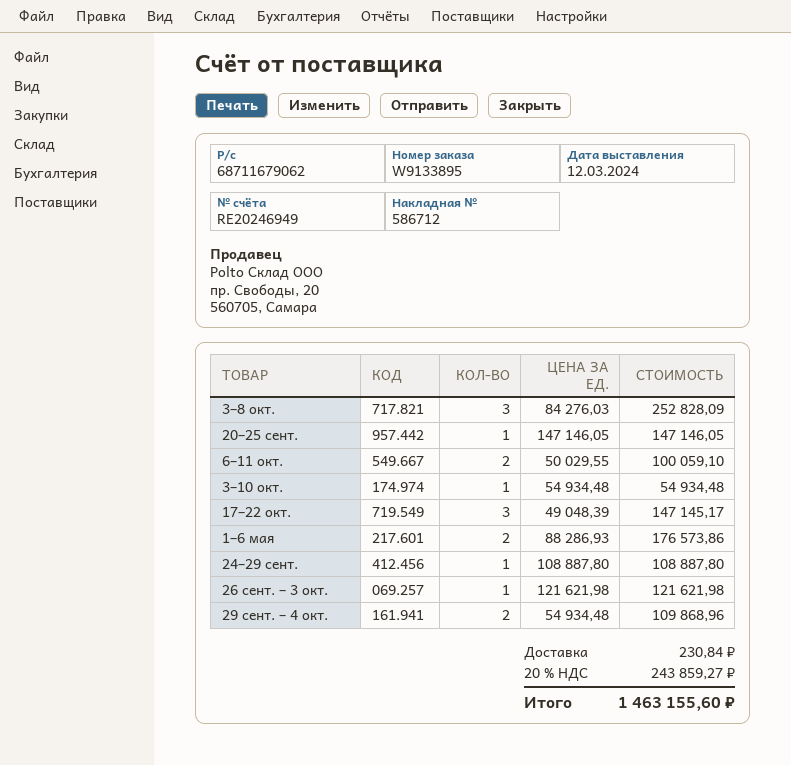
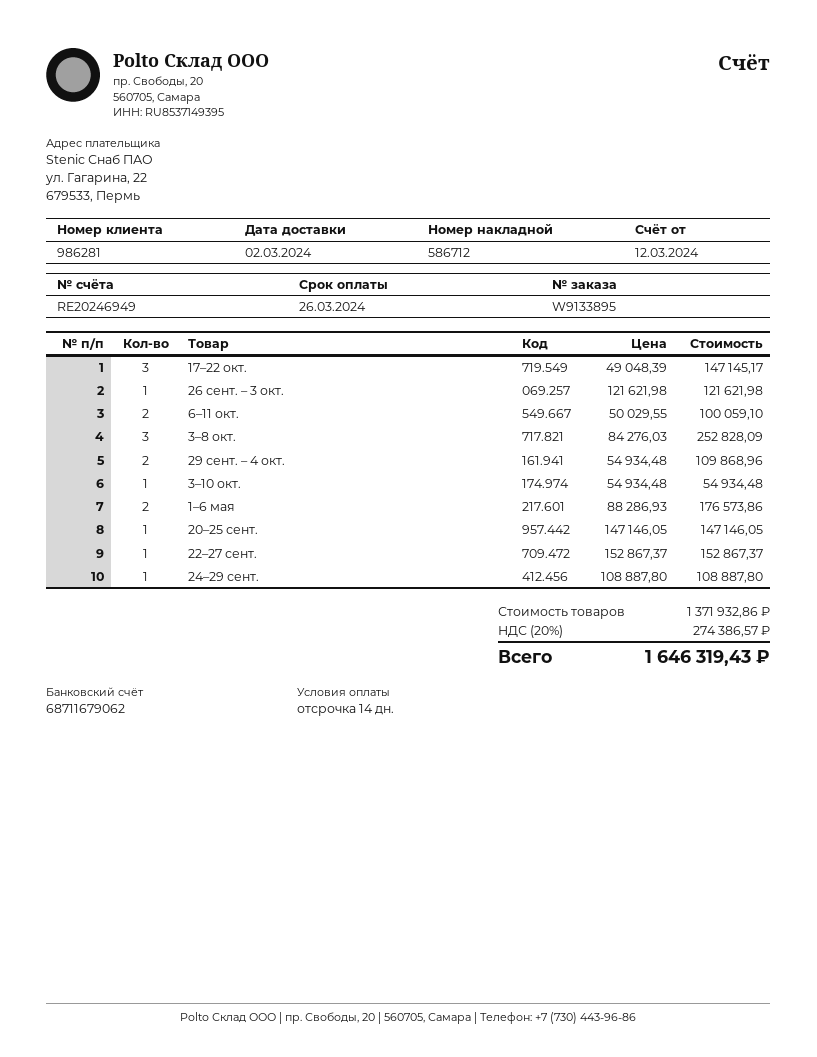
22–27 сент.: none -> 1 x 152867.37 = 152867.37
shipping: 230.84 -> none
tax: 20% = 243859.27 -> 20% = 274386.57
total: 1463155.60 -> 1646319.43

